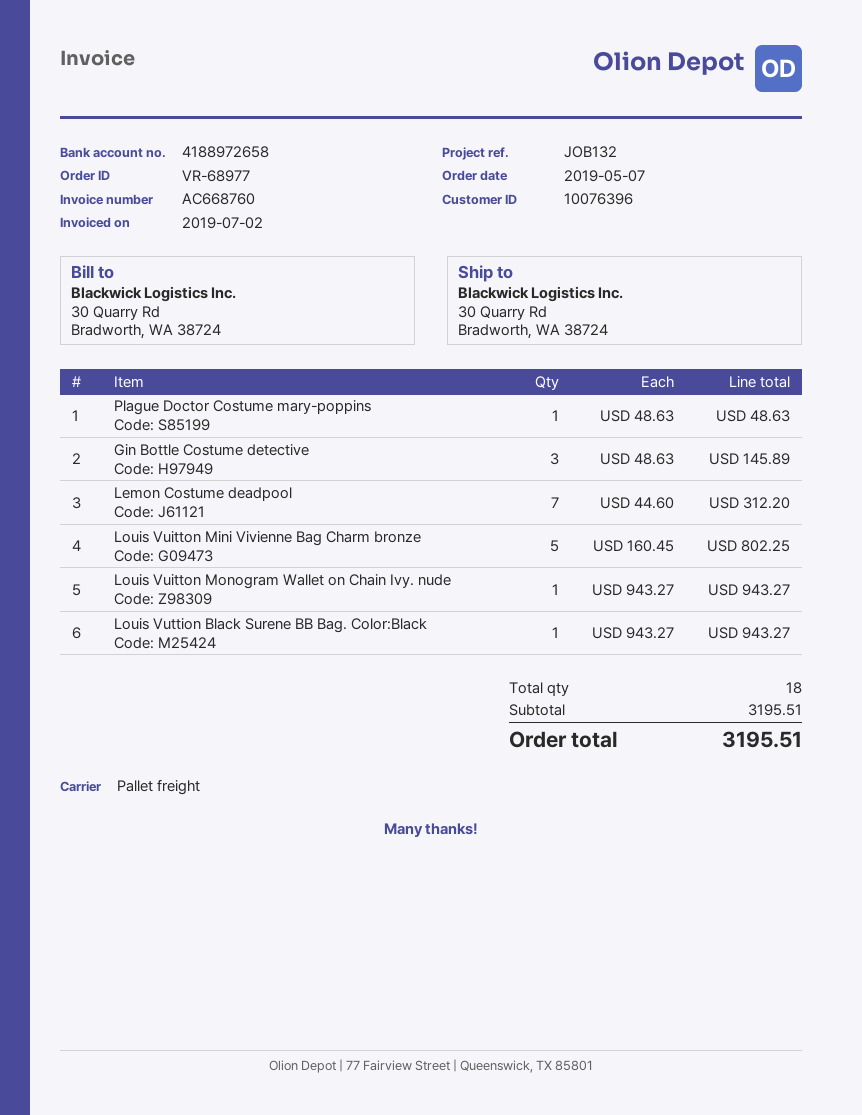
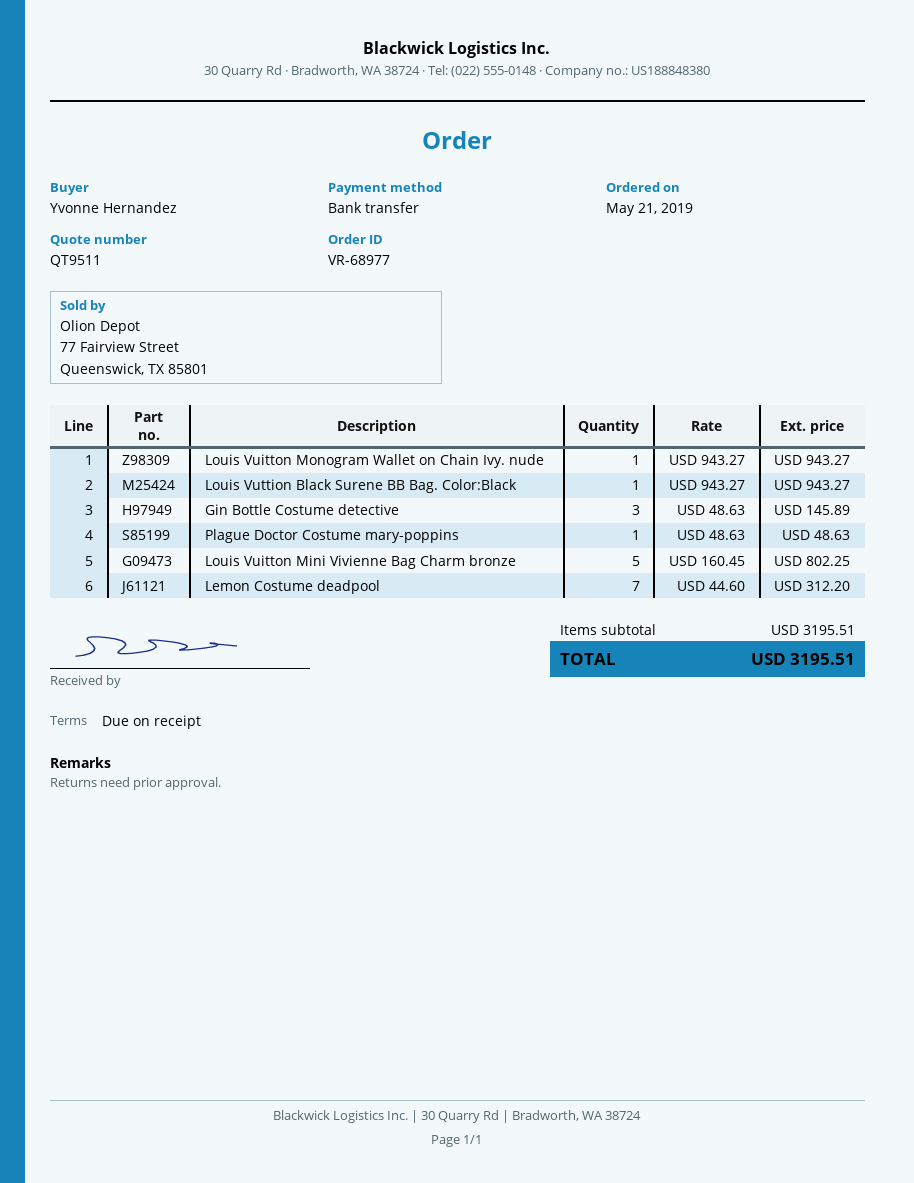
order date: 2019-05-07 -> 2019-05-21

